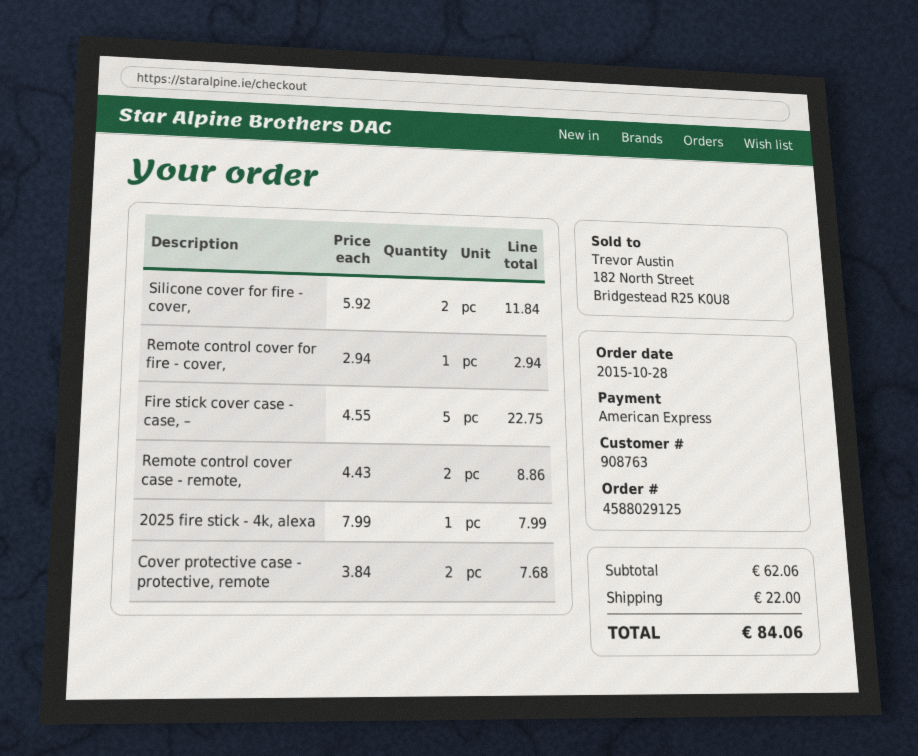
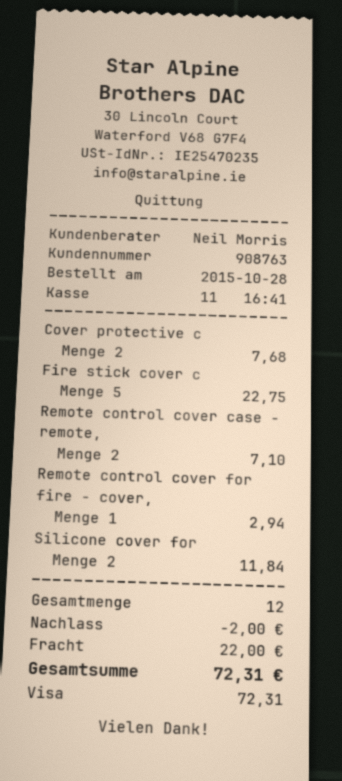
payment method: American Express -> Visa
Remote control cover case - remote,: 2 for 8.86 -> 2 for 7.10
2025 fire stick - 4k, alexa: 1 for 7.99 -> none
discount: none -> 2.00
total: 84.06 -> 72.31

